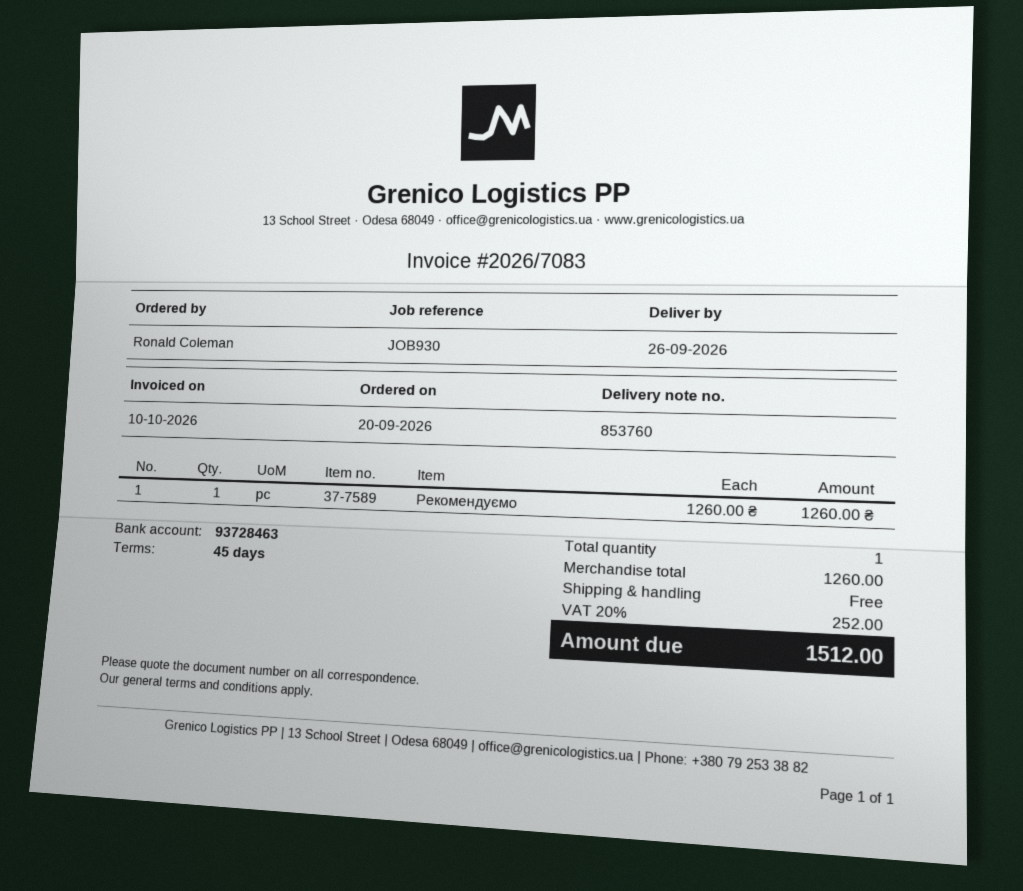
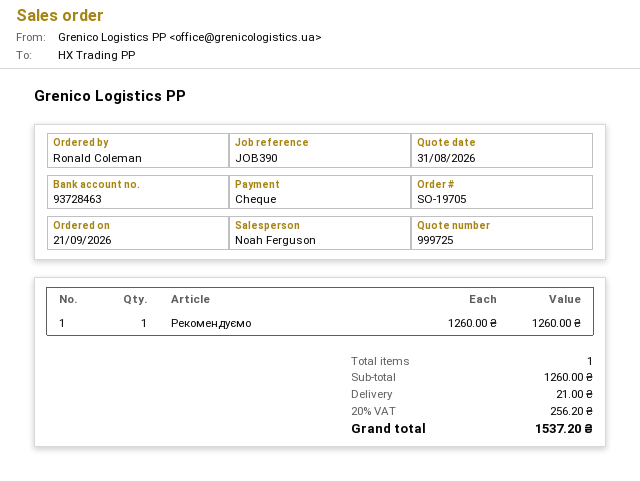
order date: 2026-09-20 -> 2026-09-21
reference: JOB930 -> JOB390
shipping: 0.00 -> 21.00
tax: 20% = 252.00 -> 20% = 256.20
total: 1512.00 -> 1537.20

